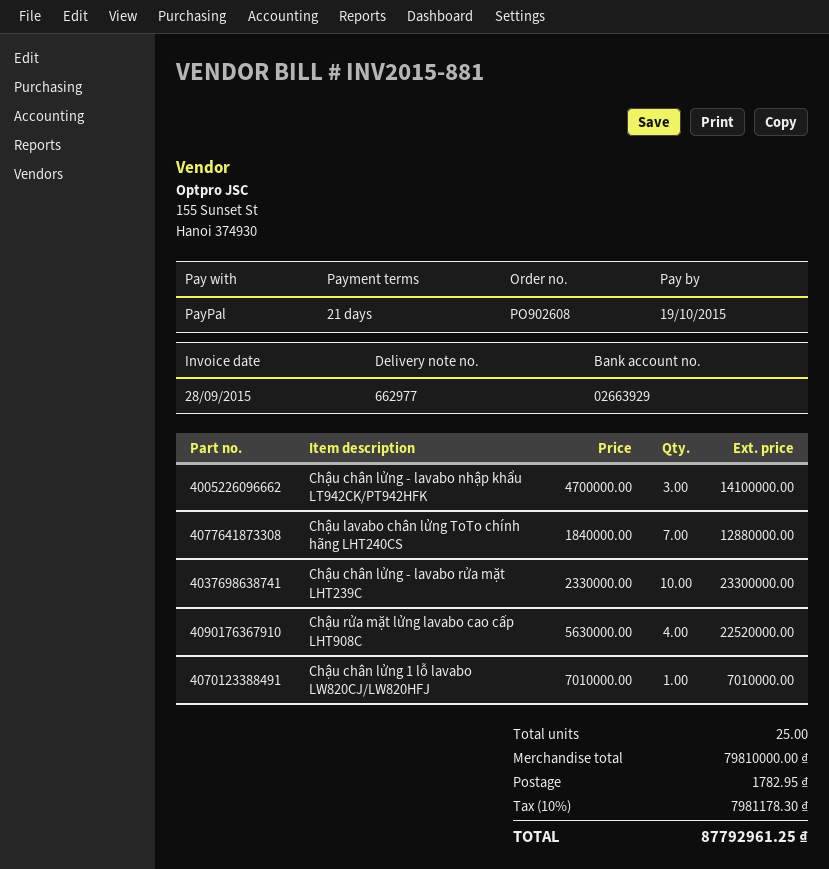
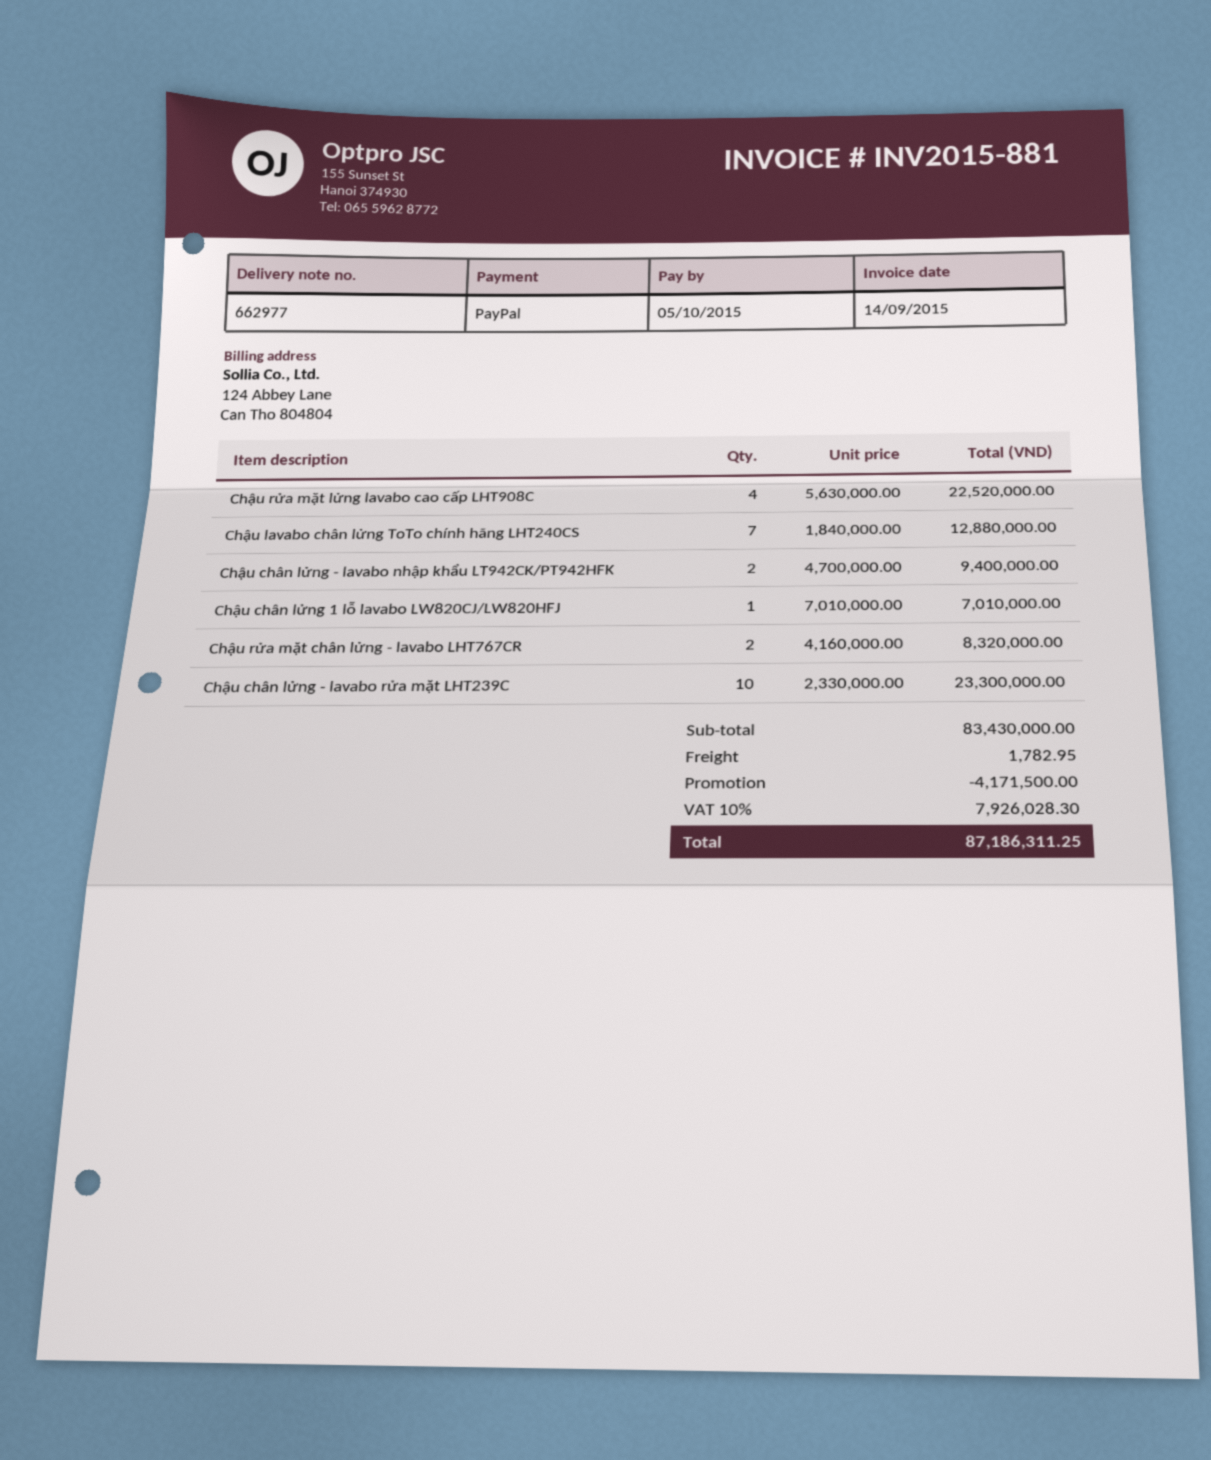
invoice date: 2015-09-28 -> 2015-09-14
due date: 2015-10-19 -> 2015-10-05
Chậu chân lửng - lavabo nhập khẩu LT942CK/PT942HFK: 3 x 4700000.00 = 14100000.00 -> 2 x 4700000.00 = 9400000.00
Chậu rửa mặt chân lửng - lavabo LHT767CR: none -> 2 x 4160000.00 = 8320000.00
subtotal: 79810000.00 -> 83430000.00
discount: none -> 4171500.00
tax: 10% = 7981178.30 -> 10% = 7926028.30
total: 87792961.25 -> 87186311.25

